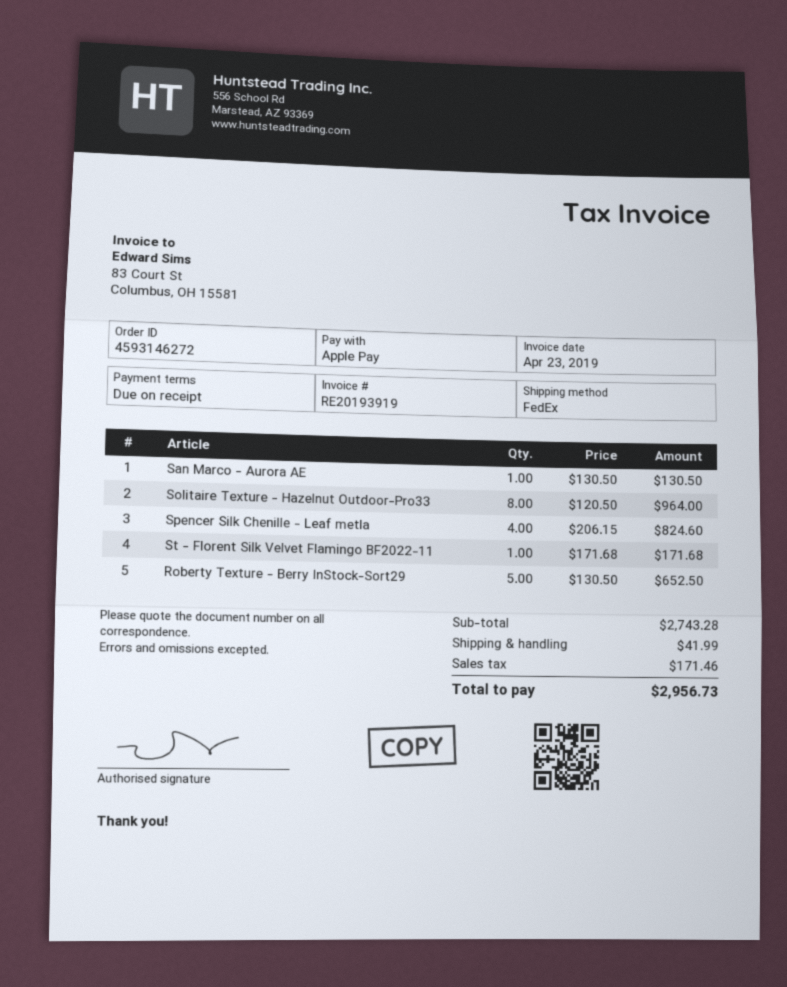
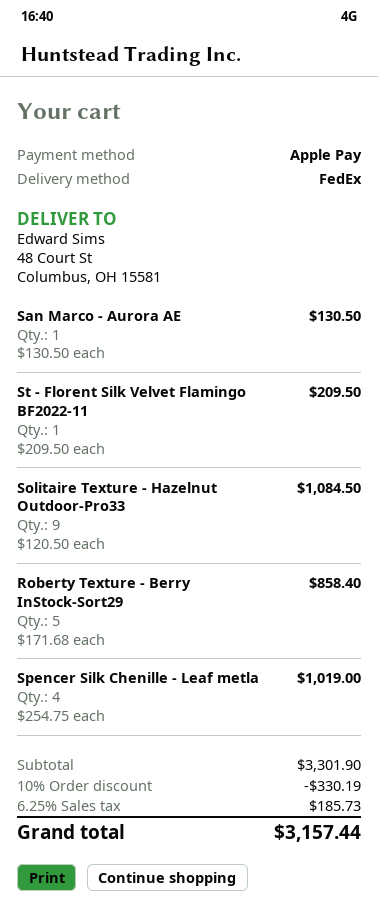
Solitaire Texture - Hazelnut Outdoor-Pro33: 8 x 120.50 = 964.00 -> 9 x 120.50 = 1084.50
Spencer Silk Chenille - Leaf metla: 4 x 206.15 = 824.60 -> 4 x 254.75 = 1019.00
St - Florent Silk Velvet Flamingo BF2022-11: 1 x 171.68 = 171.68 -> 1 x 209.50 = 209.50
Roberty Texture - Berry InStock-Sort29: 5 x 130.50 = 652.50 -> 5 x 171.68 = 858.40
subtotal: 2743.28 -> 3301.90
discount: none -> 10% = 330.19
shipping: 41.99 -> none
tax: 171.46 -> 185.73
total: 2956.73 -> 3157.44

